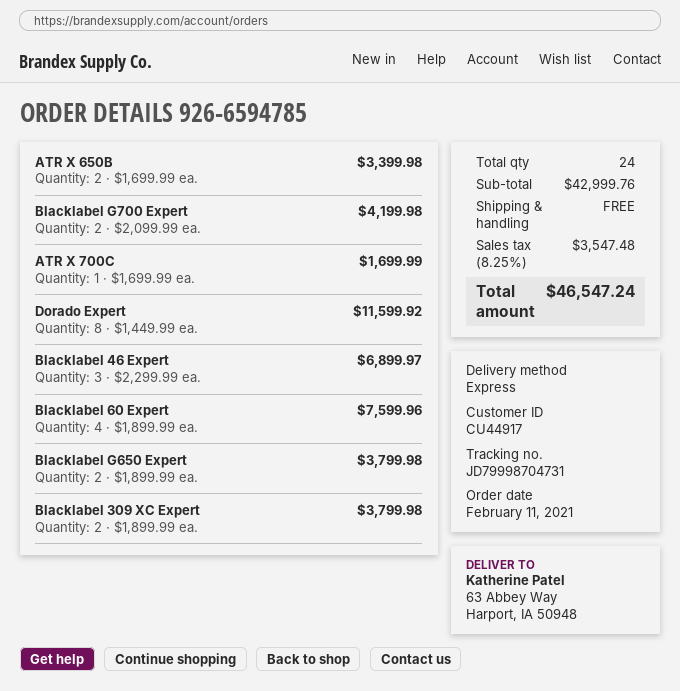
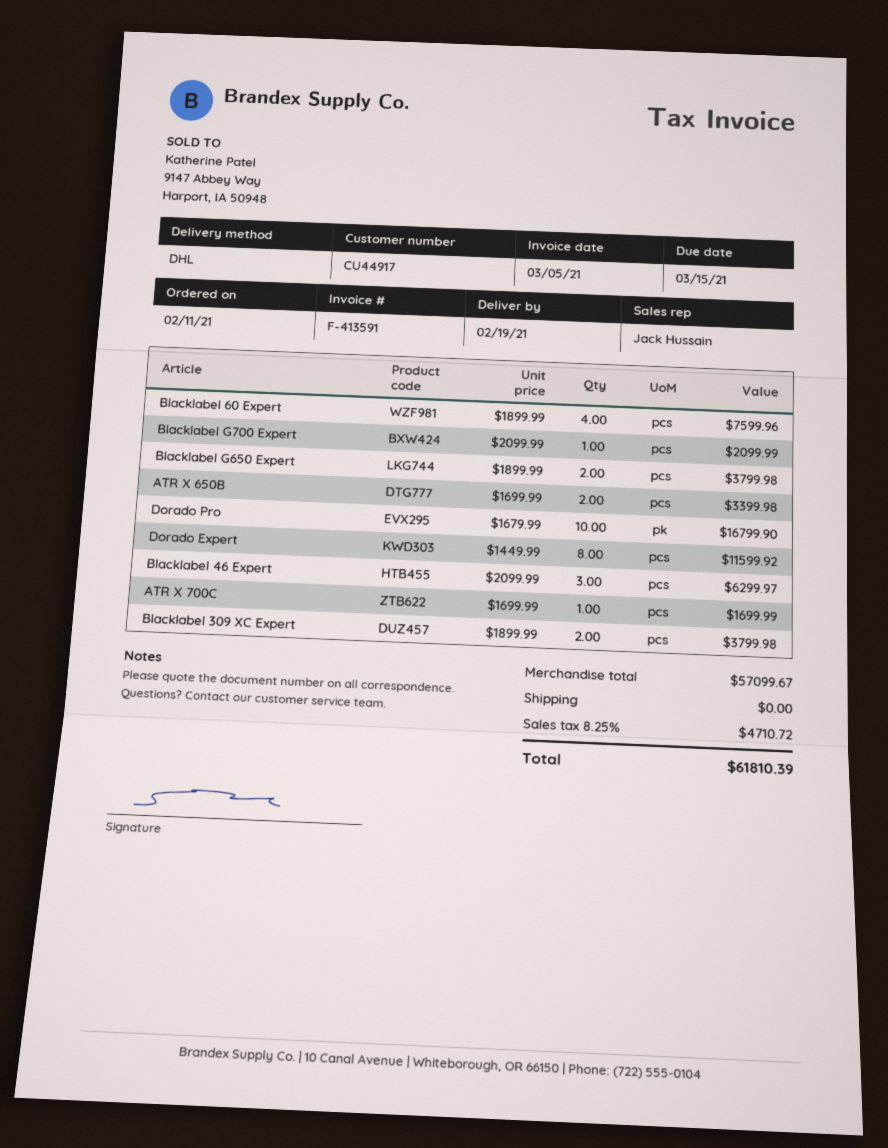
shipping method: express -> DHL
Blacklabel G700 Expert: 2 x 2099.99 = 4199.98 -> 1 x 2099.99 = 2099.99
Blacklabel 46 Expert: 3 x 2299.99 = 6899.97 -> 3 x 2099.99 = 6299.97
Dorado Pro: none -> 10 x 1679.99 = 16799.90
subtotal: 42999.76 -> 57099.67
tax: 8.25% = 3547.48 -> 8.25% = 4710.72
total: 46547.24 -> 61810.39

